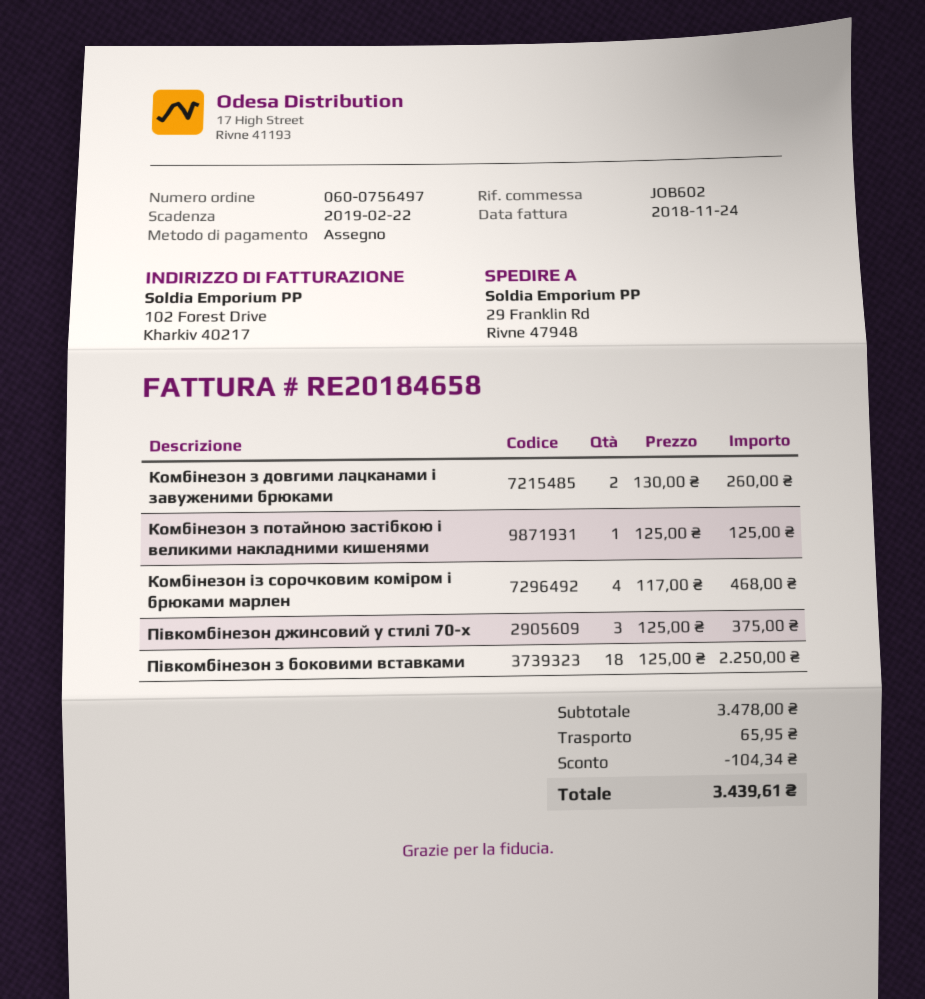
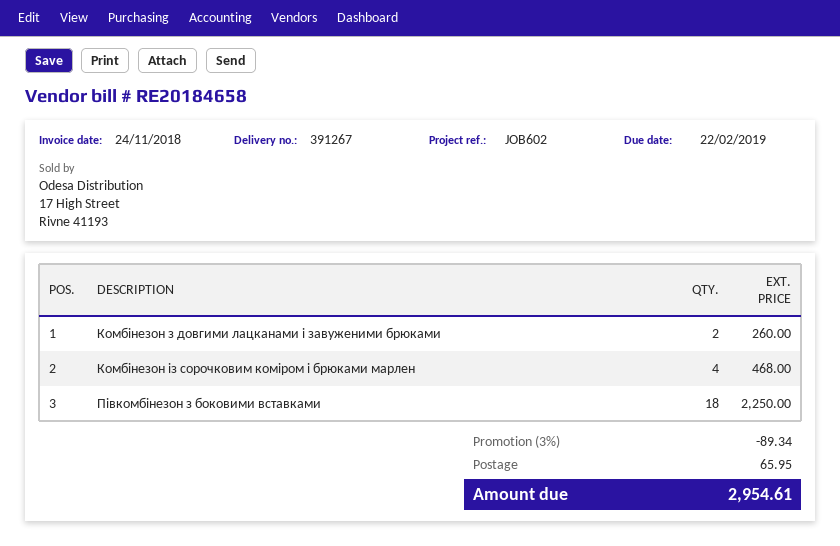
Комбінезон з потайною застібкою і великими накладними кишенями: 1 for 125.00 -> none
Півкомбінезон джинсовий у стилі 70-х: 3 for 375.00 -> none
discount: 104.34 -> 89.34
total: 3439.61 -> 2954.61

